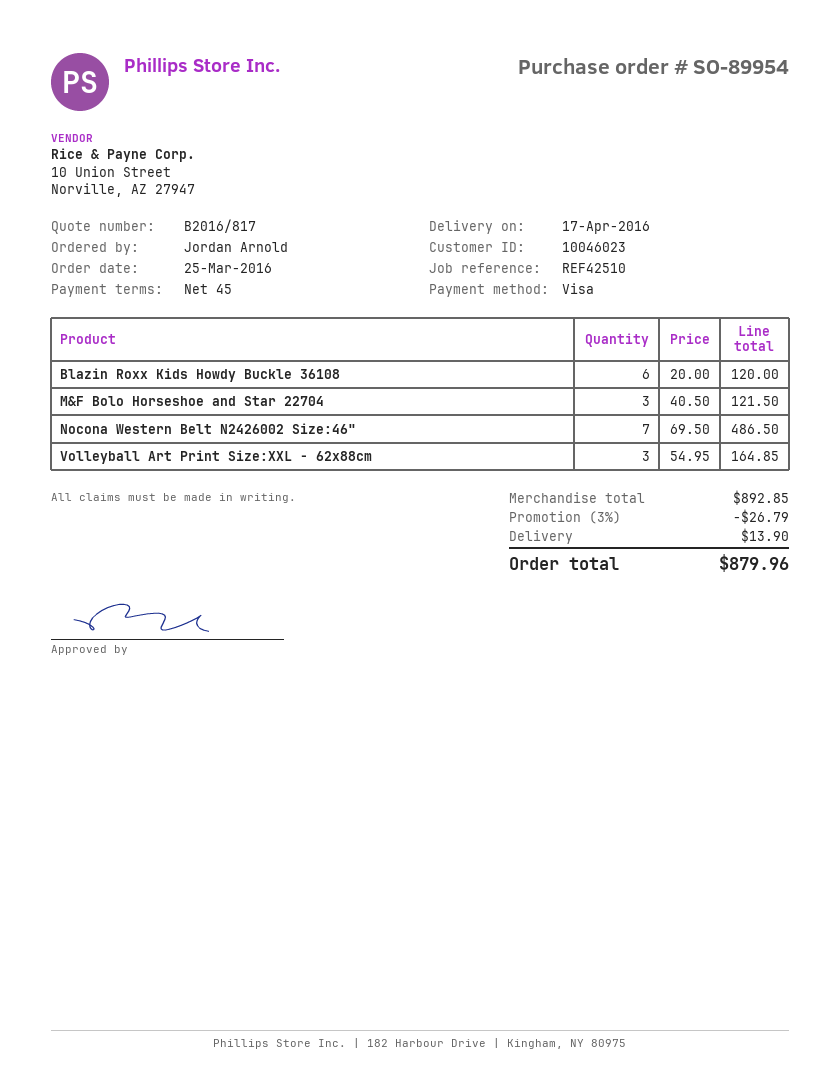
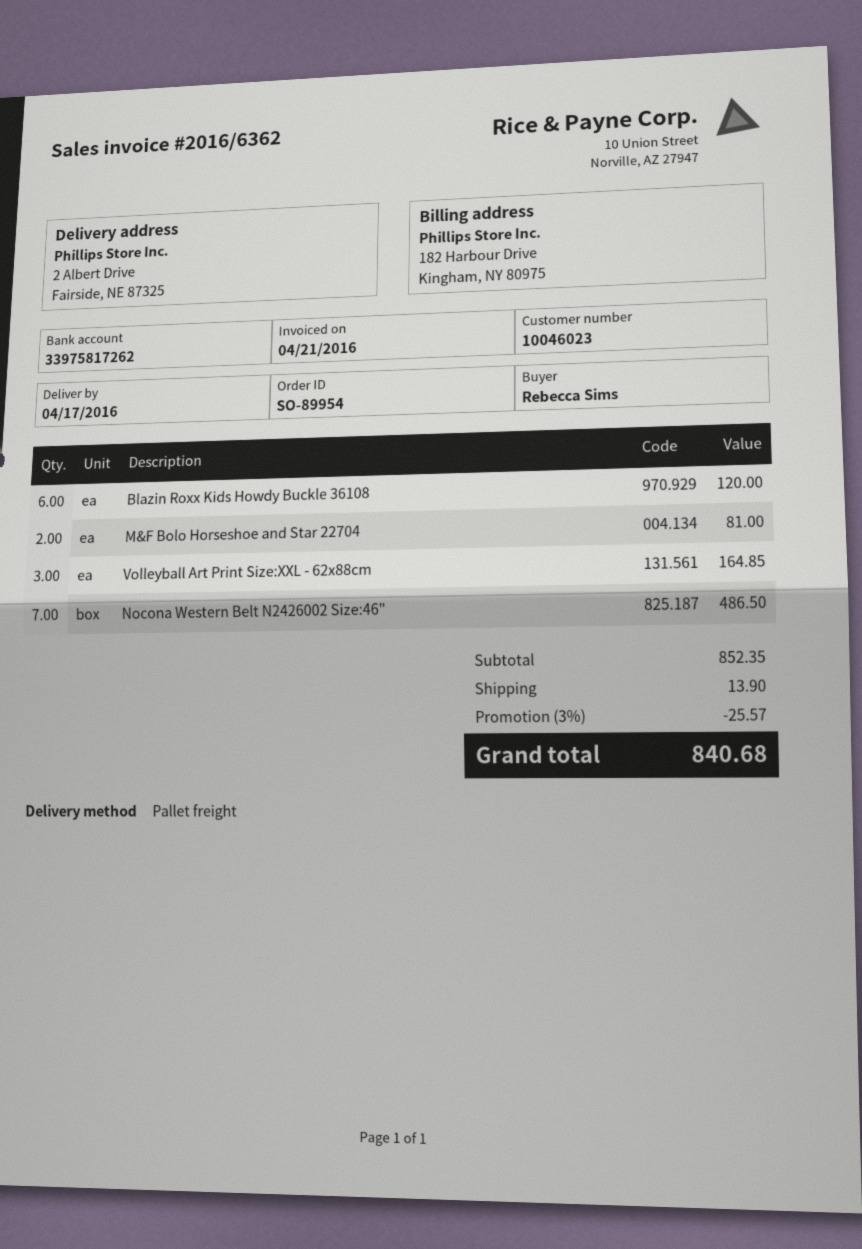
ordered by: Jordan Arnold -> Rebecca Sims
M&F Bolo Horseshoe and Star 22704: 3 for 121.50 -> 2 for 81.00
subtotal: 892.85 -> 852.35
discount: 3% = 26.79 -> 3% = 25.57
total: 879.96 -> 840.68

